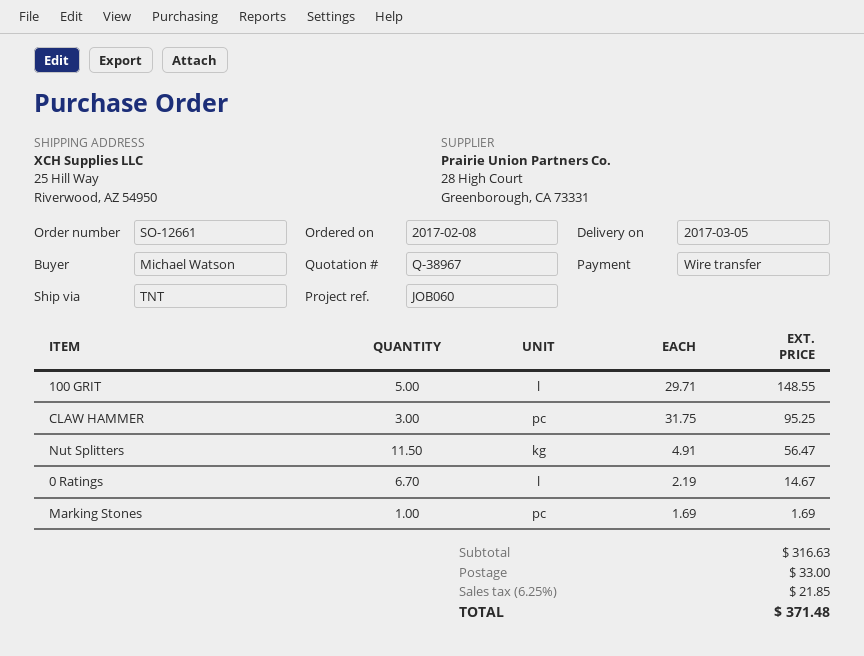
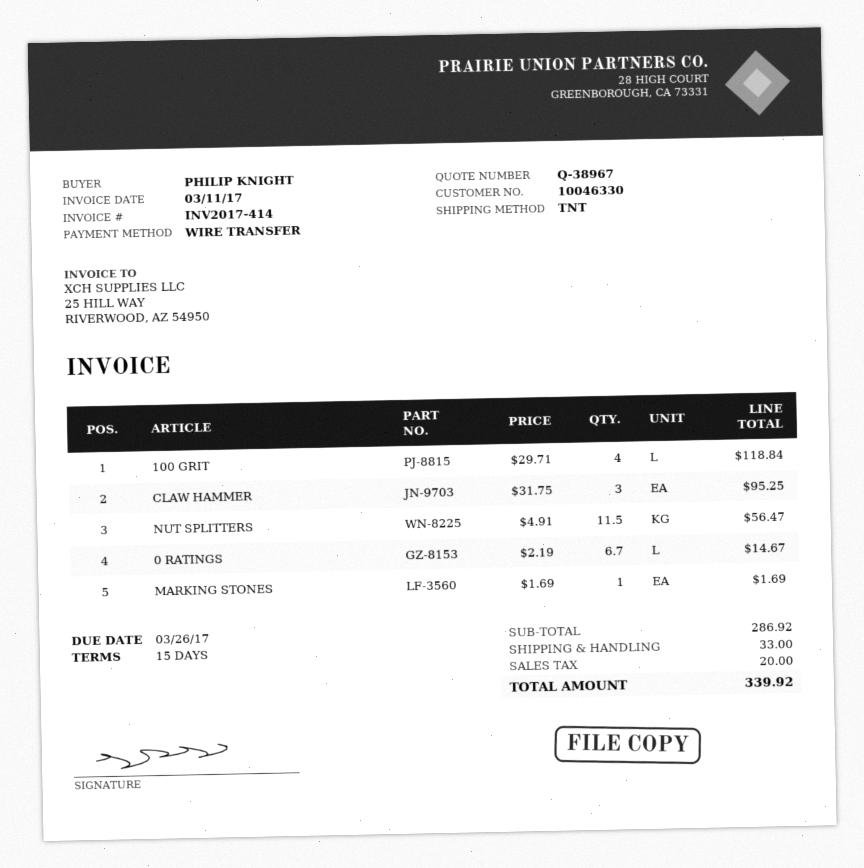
ordered by: Michael Watson -> PHILIP KNIGHT
100 GRIT: 5 x 29.71 = 148.55 -> 4 x 29.71 = 118.84
subtotal: 316.63 -> 286.92
tax: 21.85 -> 20.00
total: 371.48 -> 339.92

